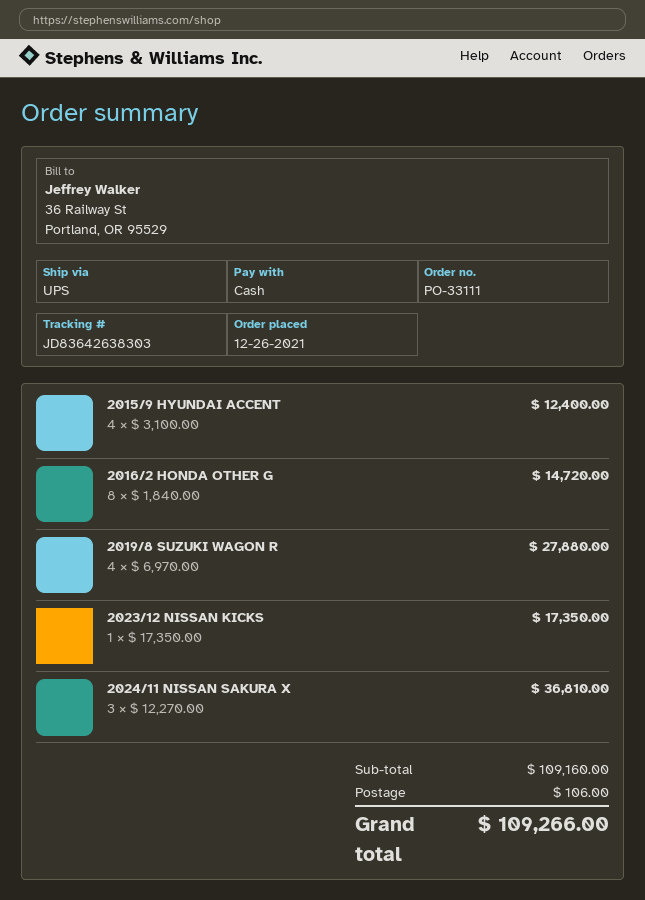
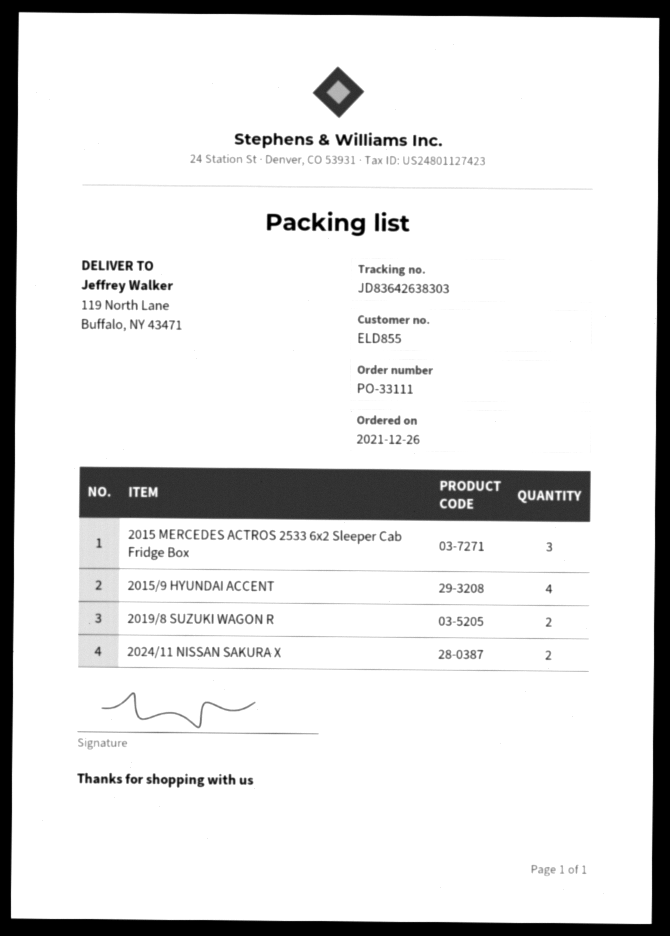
2016/2 HONDA OTHER G: 8 -> none
2019/8 SUZUKI WAGON R: 4 -> 2
2023/12 NISSAN KICKS: 1 -> none
2024/11 NISSAN SAKURA X: 3 -> 2
2015 MERCEDES ACTROS 2533 6x2 Sleeper Cab Fridge Box: none -> 3

